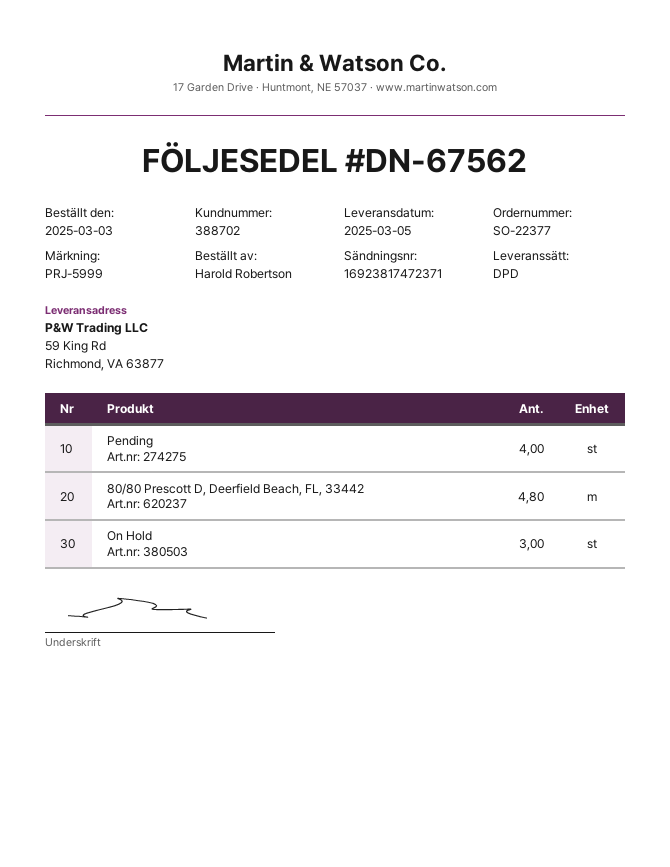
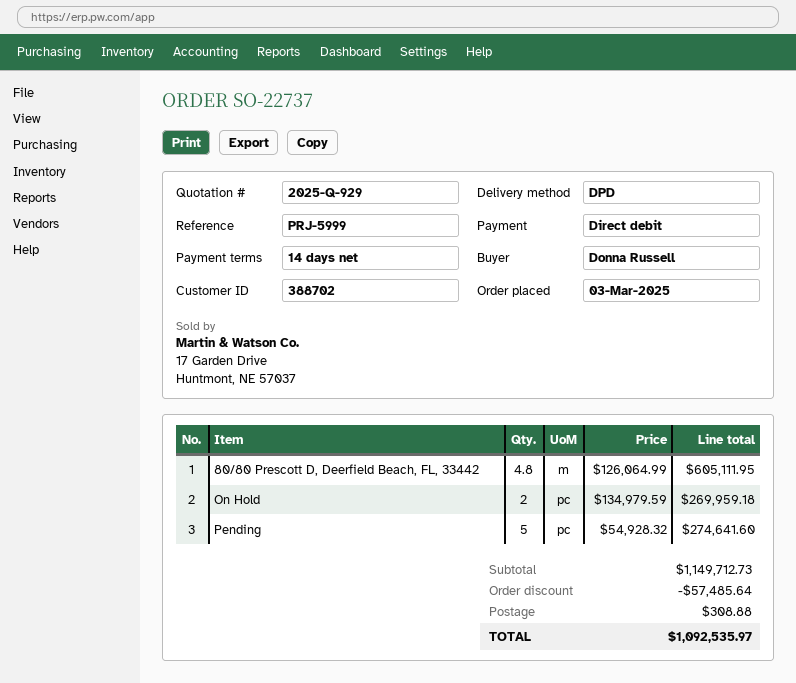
order number: SO-22377 -> SO-22737
ordered by: Harold Robertson -> Donna Russell
Pending: 4 -> 5
On Hold: 3 -> 2

